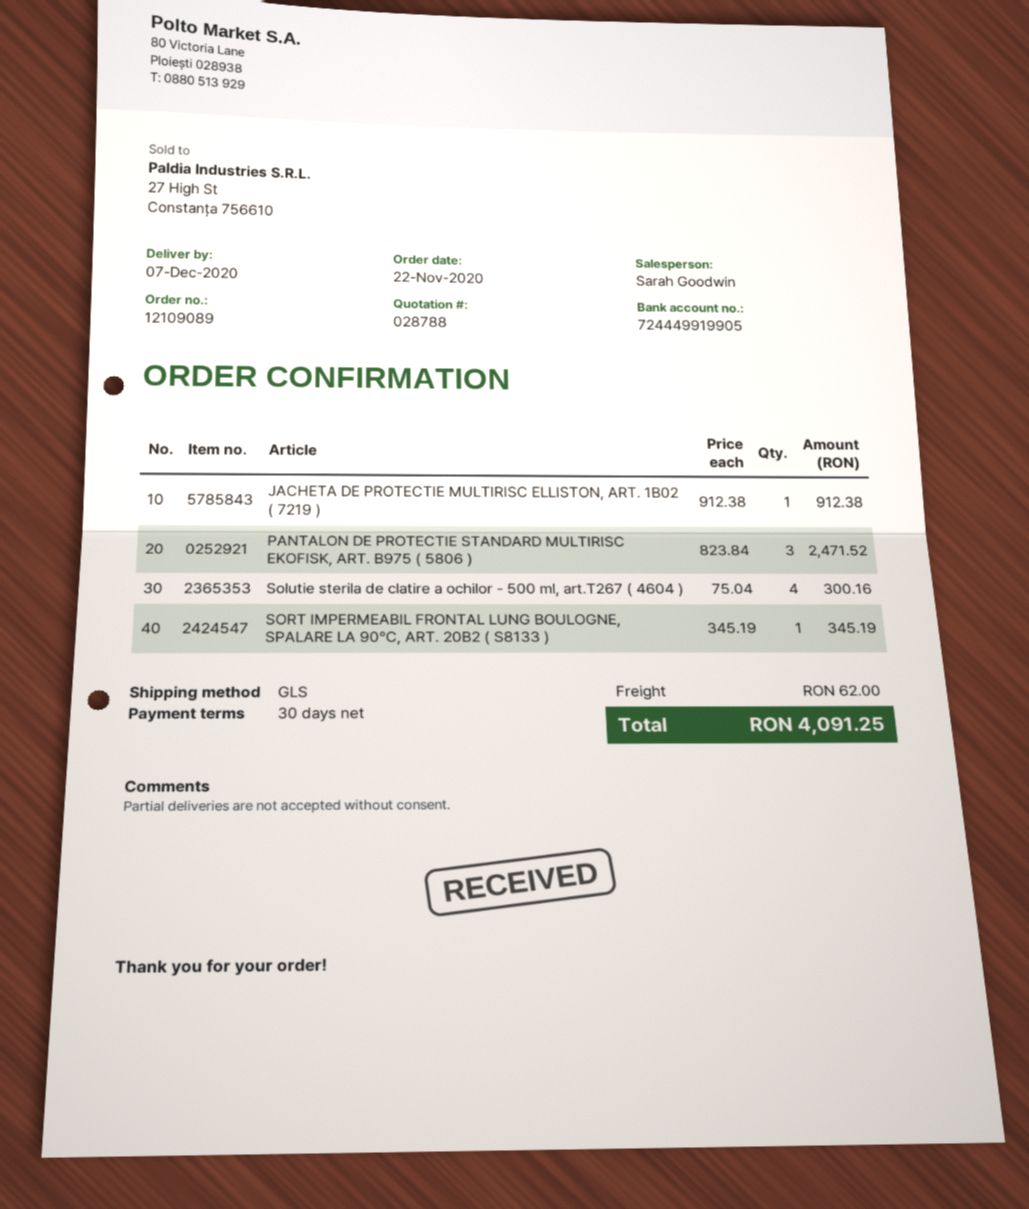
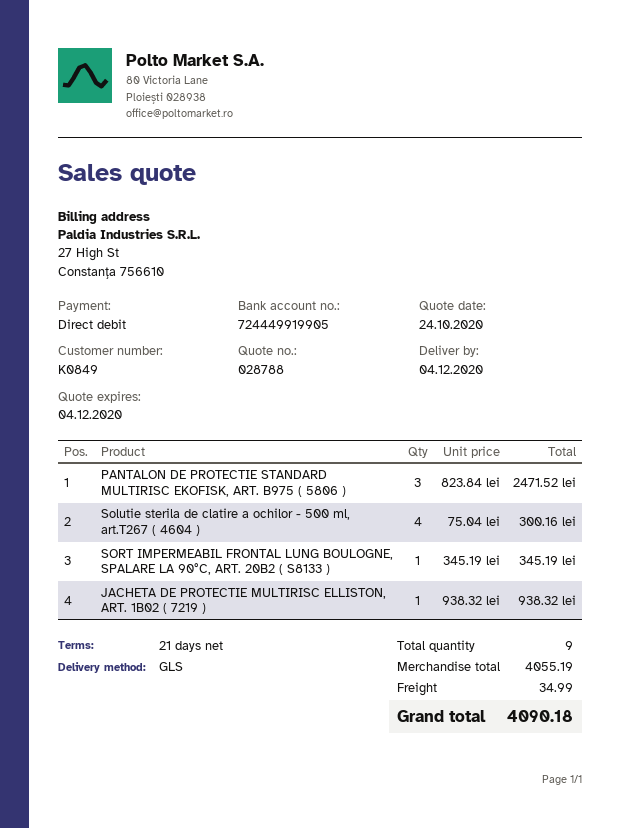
delivery date: 2020-12-07 -> 2020-12-04
payment terms: 30 days -> 21 days
JACHETA DE PROTECTIE MULTIRISC ELLISTON, ART. 1B02 ( 7219 ): 1 x 912.38 = 912.38 -> 1 x 938.32 = 938.32
shipping: 62.00 -> 34.99
total: 4091.25 -> 4090.18

